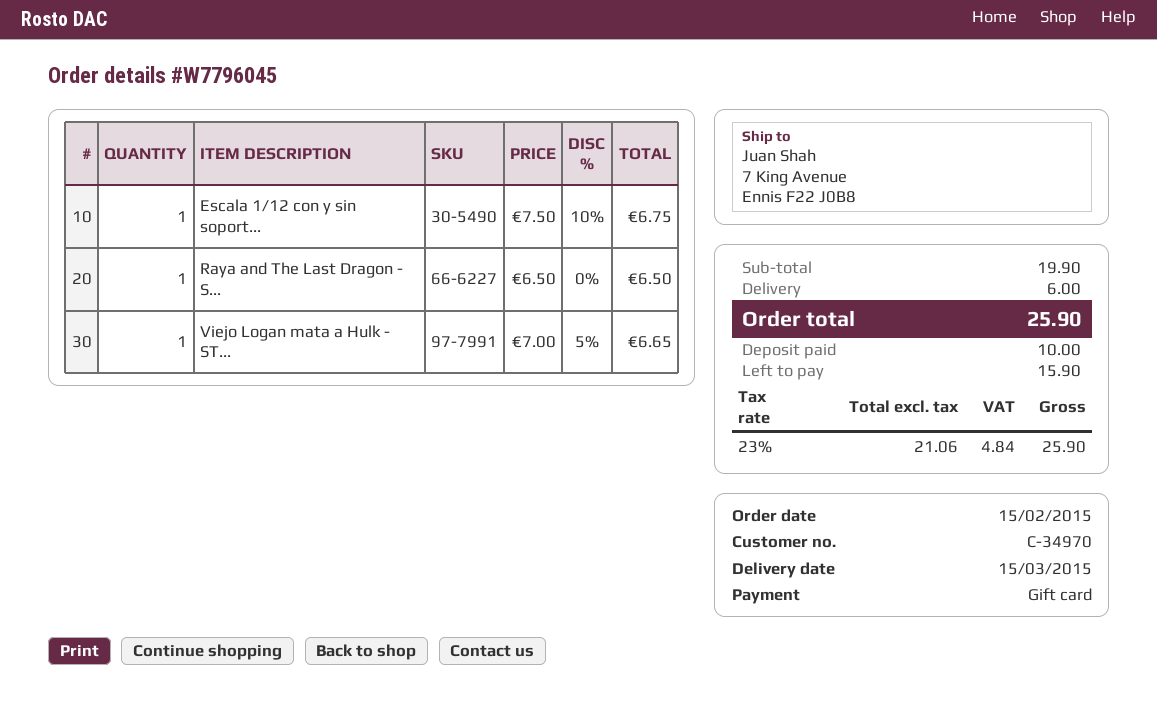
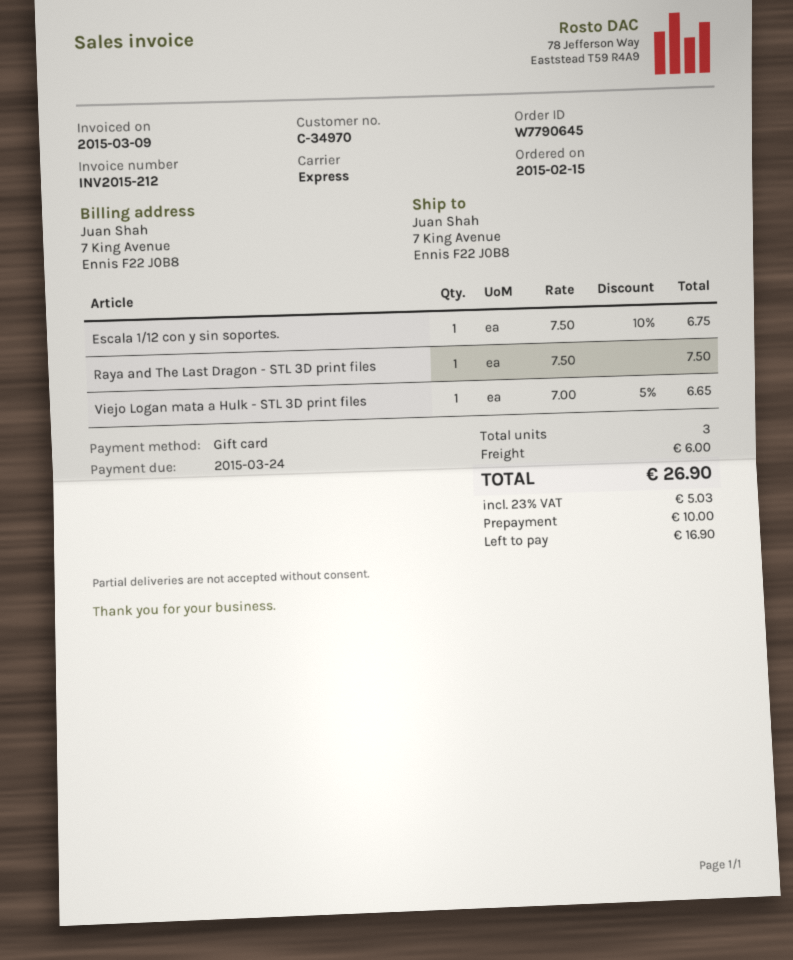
order number: W7796045 -> W7790645
Raya and The Last Dragon - S...: 1 x 6.50 = 6.50 -> 1 x 7.50 = 7.50
tax: 23% = 4.84 -> 23% = 5.03
total: 25.90 -> 26.90
balance: 15.90 -> 16.90

